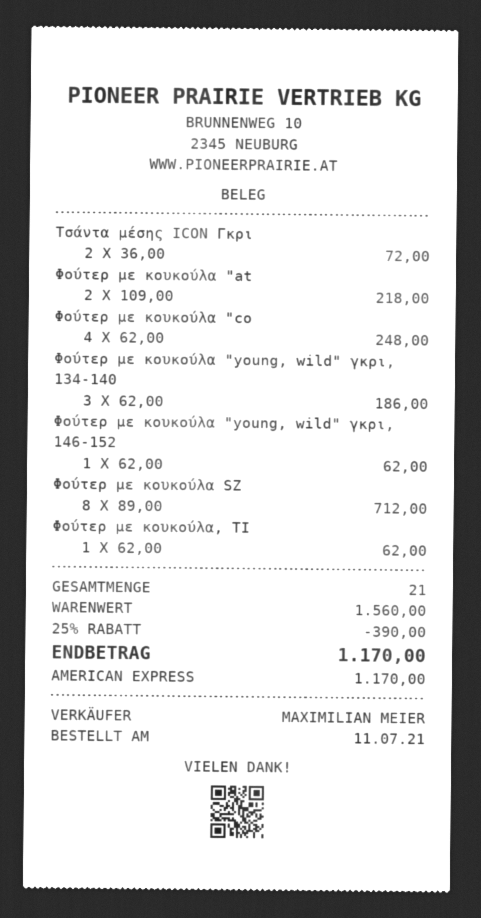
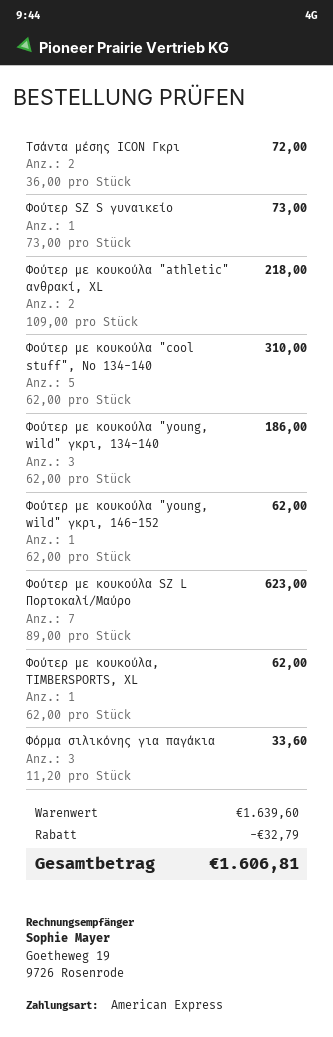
Φούτερ με κουκούλα "co: 4 x 62.00 = 248.00 -> 5 x 62.00 = 310.00
Φούτερ με κουκούλα SZ: 8 x 89.00 = 712.00 -> 7 x 89.00 = 623.00
Φούτερ SZ S γυναικείο: none -> 1 x 73.00 = 73.00
Φόρμα σιλικόνης για παγάκια: none -> 3 x 11.20 = 33.60
subtotal: 1560.00 -> 1639.60
discount: 390.00 -> 32.79
total: 1170.00 -> 1606.81

